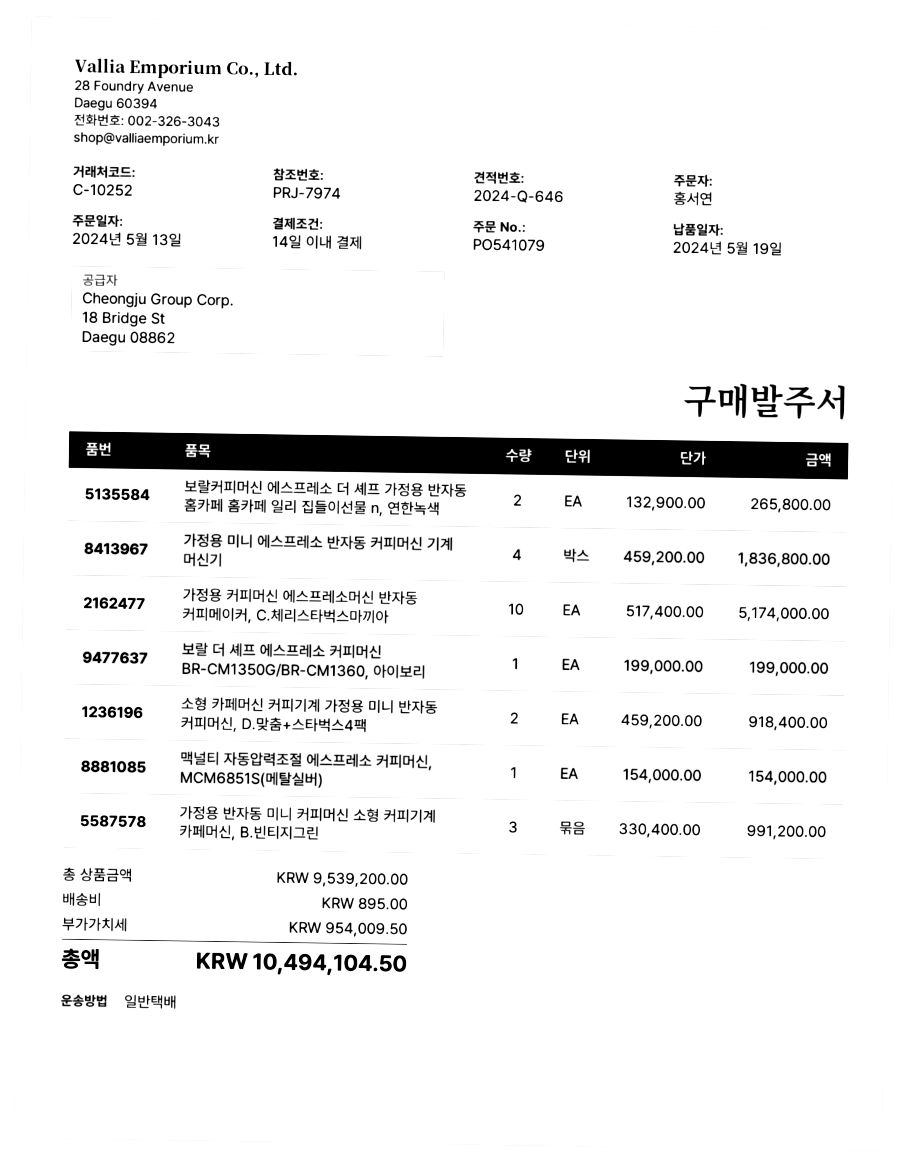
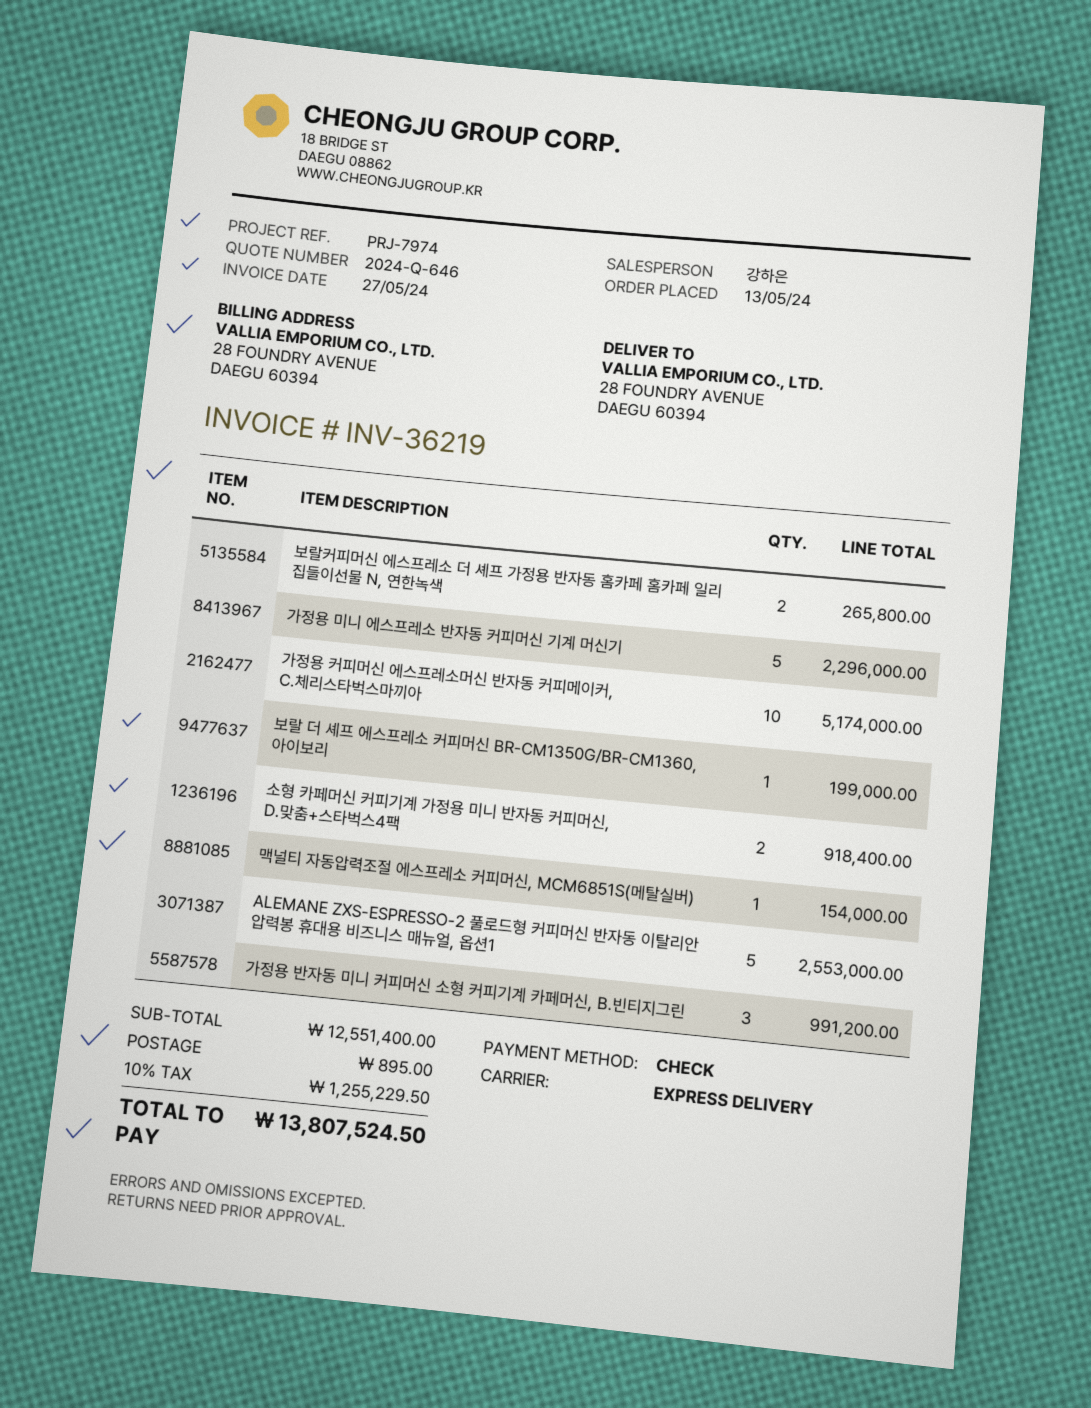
shipping method: standard -> express
가정용 미니 에스프레소 반자동 커피머신 기계 머신기: 4 for 1836800.00 -> 5 for 2296000.00
ALEMANE ZXS-ESPRESSO-2 풀로드형 커피머신 반자동 이탈리안 압력봉 휴대용 비즈니스 매뉴얼, 옵션1: none -> 5 for 2553000.00
subtotal: 9539200.00 -> 12551400.00
tax: 954009.50 -> 1255229.50
total: 10494104.50 -> 13807524.50

